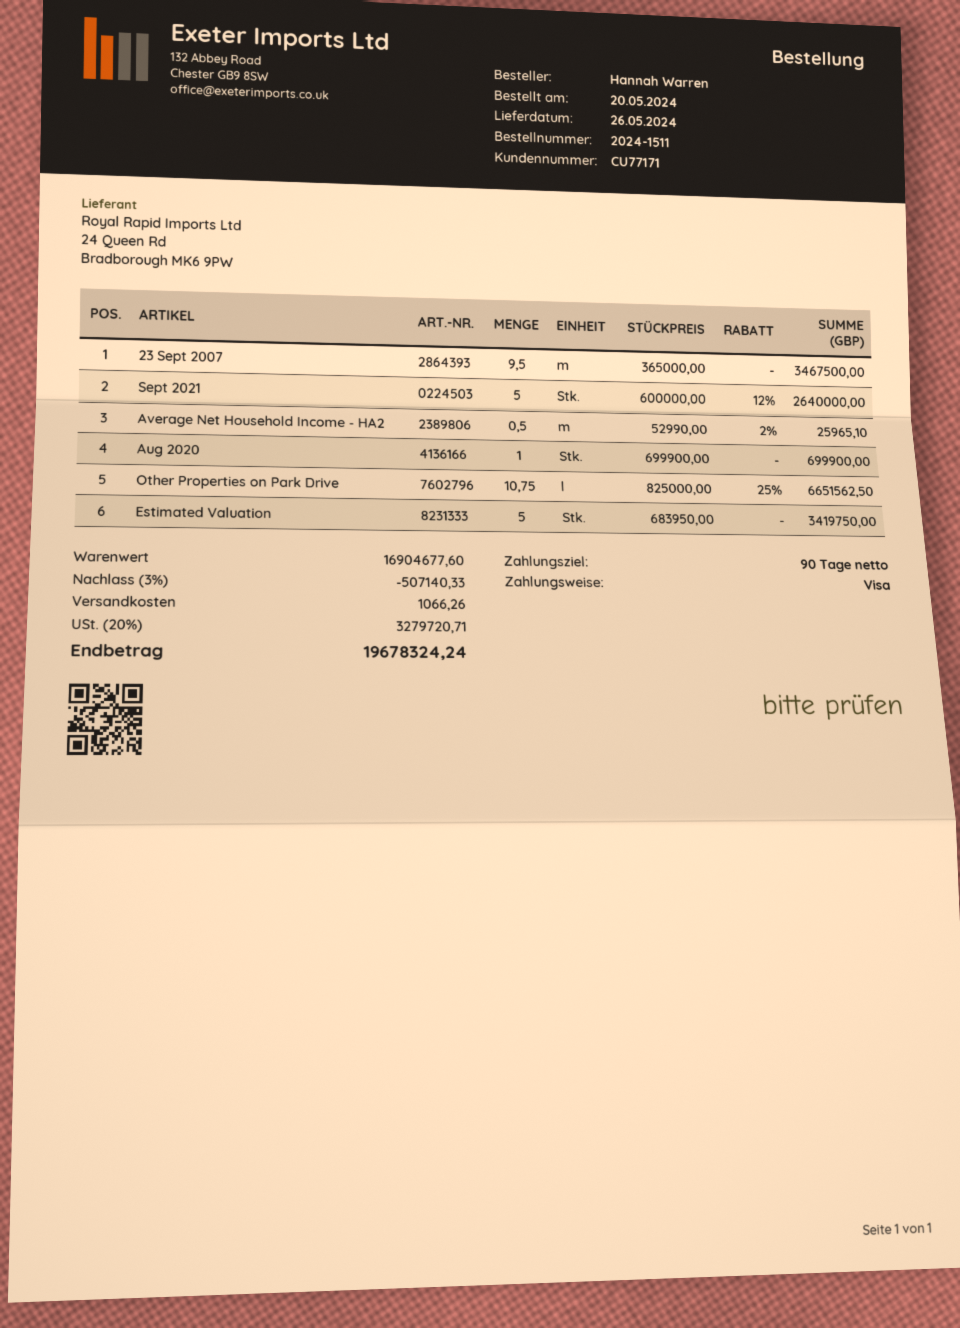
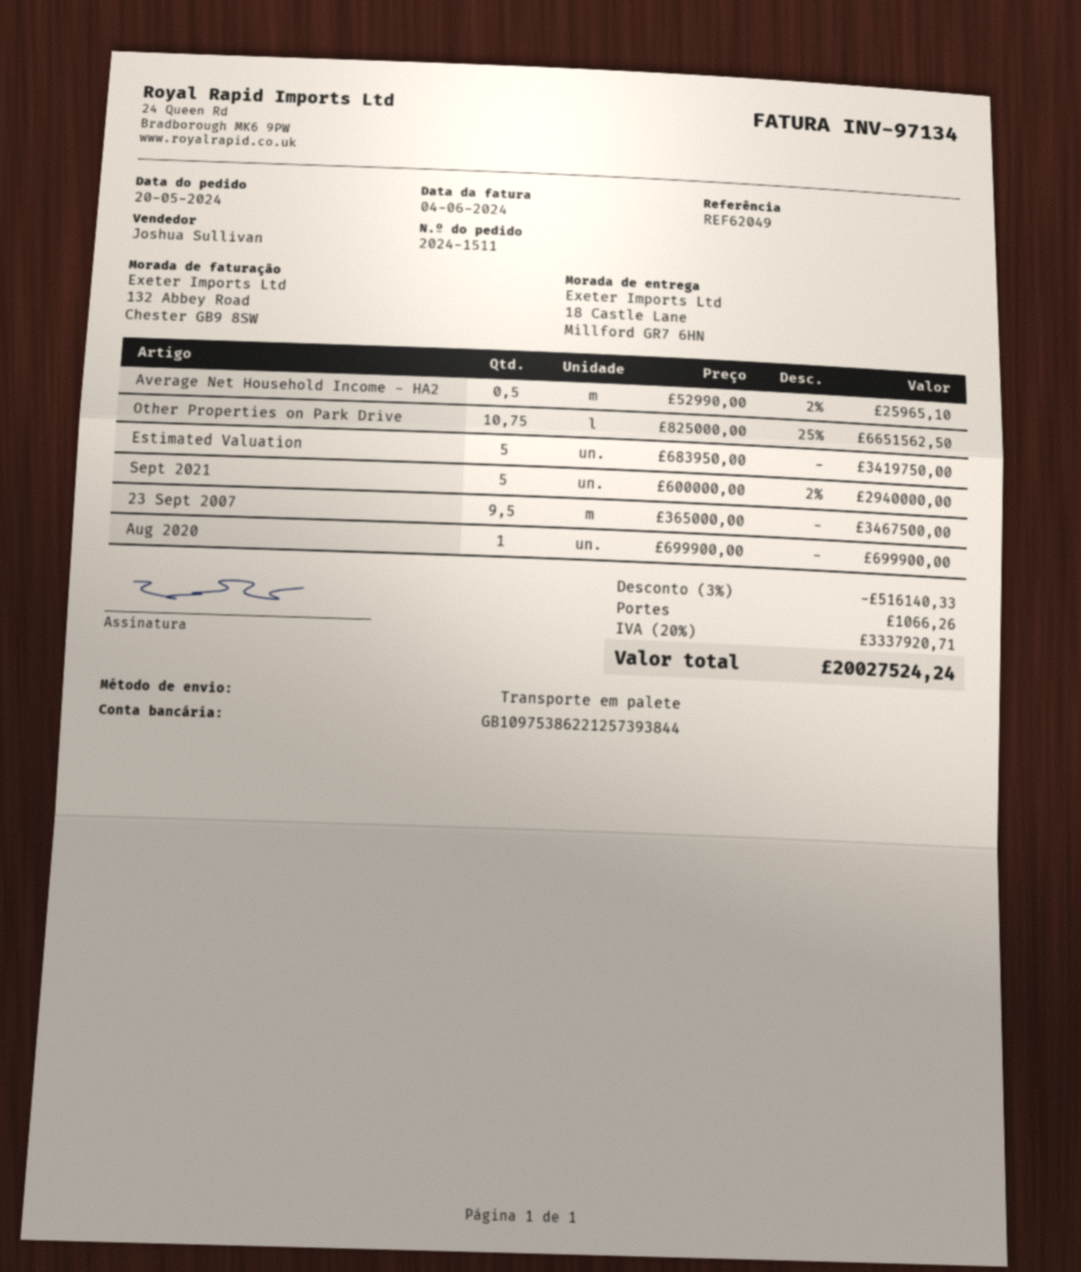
Sept 2021: 5 x 600000.00 - 12% = 2640000.00 -> 5 x 600000.00 - 2% = 2940000.00
discount: 3% = 507140.33 -> 3% = 516140.33
tax: 20% = 3279720.71 -> 20% = 3337920.71
total: 19678324.24 -> 20027524.24

